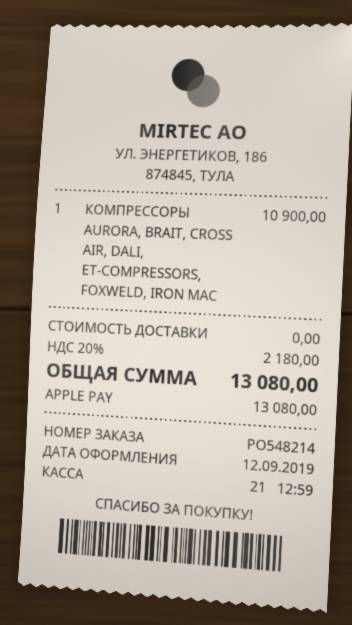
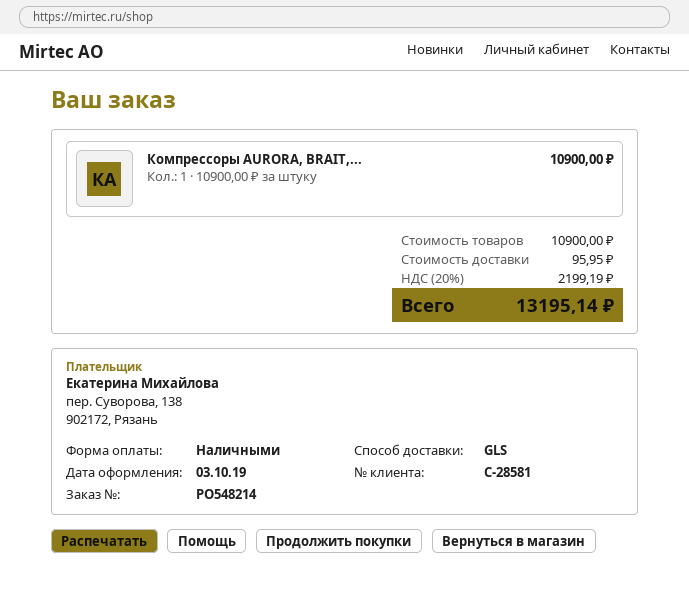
order date: 2019-09-12 -> 2019-10-03
payment method: Apple Pay -> cash
shipping: 0.00 -> 95.95
tax: 20% = 2180.00 -> 20% = 2199.19
total: 13080.00 -> 13195.14

